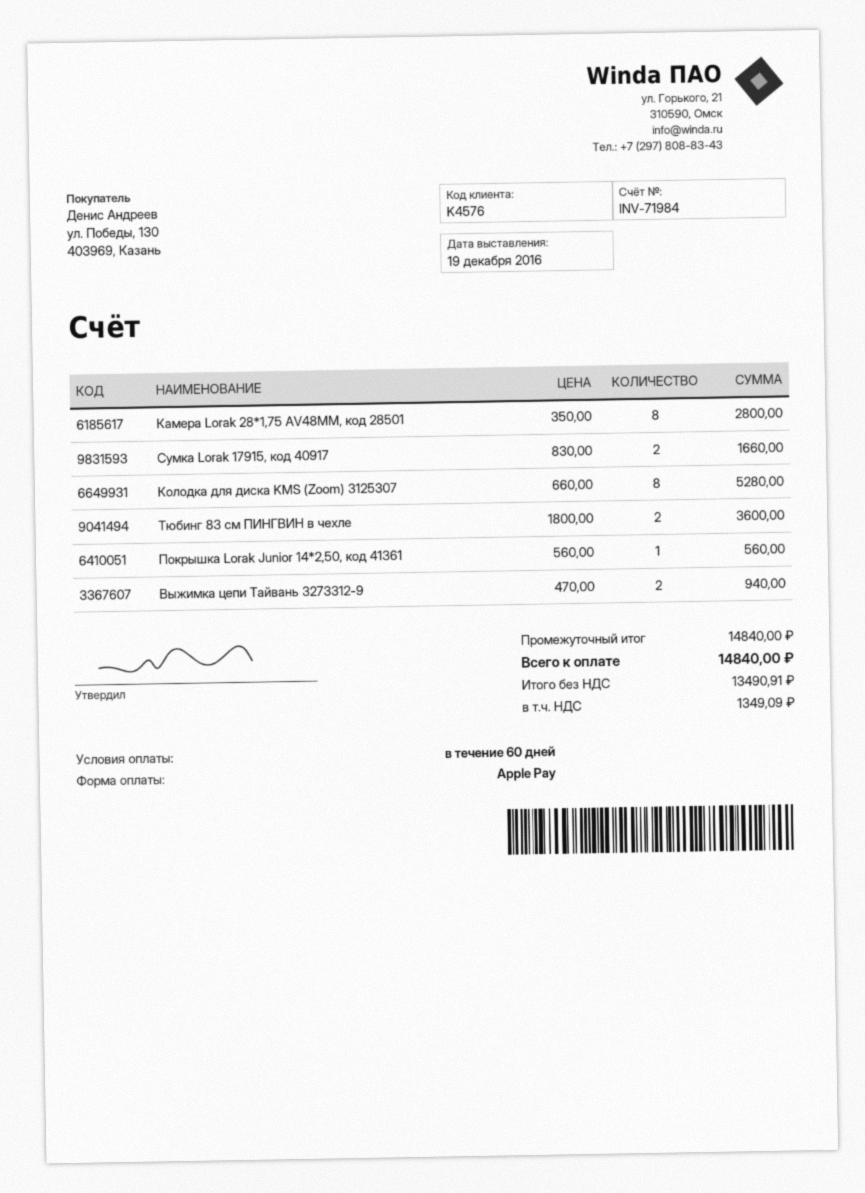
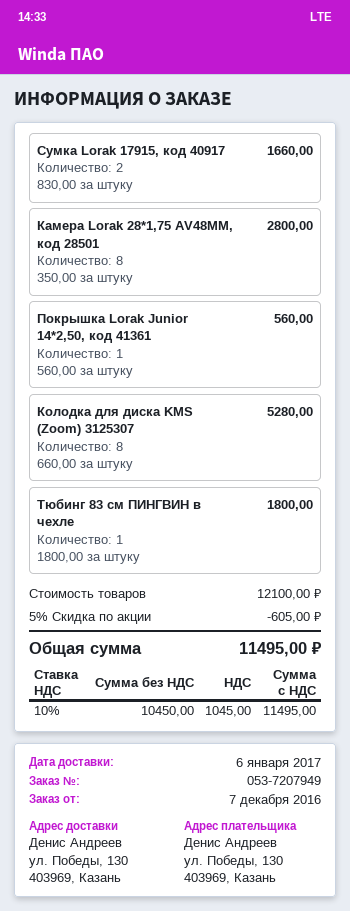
Тюбинг 83 см ПИНГВИН в чехле: 2 x 1800.00 = 3600.00 -> 1 x 1800.00 = 1800.00
Выжимка цепи Тайвань 3273312-9: 2 x 470.00 = 940.00 -> none
subtotal: 14840.00 -> 12100.00
discount: none -> 5% = 605.00
net: 13490.91 -> 10450.00
tax: 1349.09 -> 1045.00
total: 14840.00 -> 11495.00

